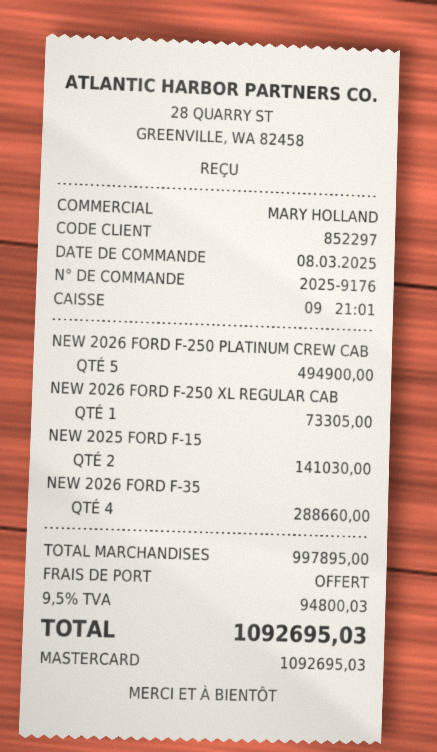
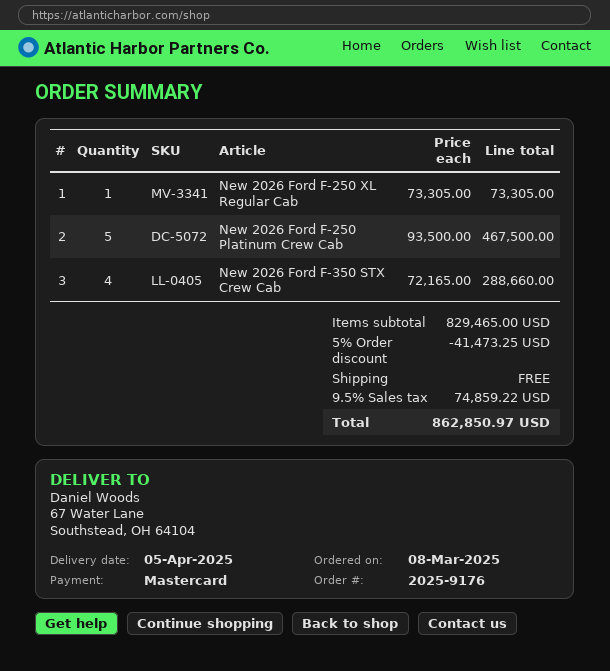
NEW 2026 FORD F-250 PLATINUM CREW CAB: 5 for 494900.00 -> 5 for 467500.00
NEW 2025 FORD F-15: 2 for 141030.00 -> none
subtotal: 997895.00 -> 829465.00
discount: none -> 5% = 41473.25
tax: 9.5% = 94800.03 -> 9.5% = 74859.22
total: 1092695.03 -> 862850.97

